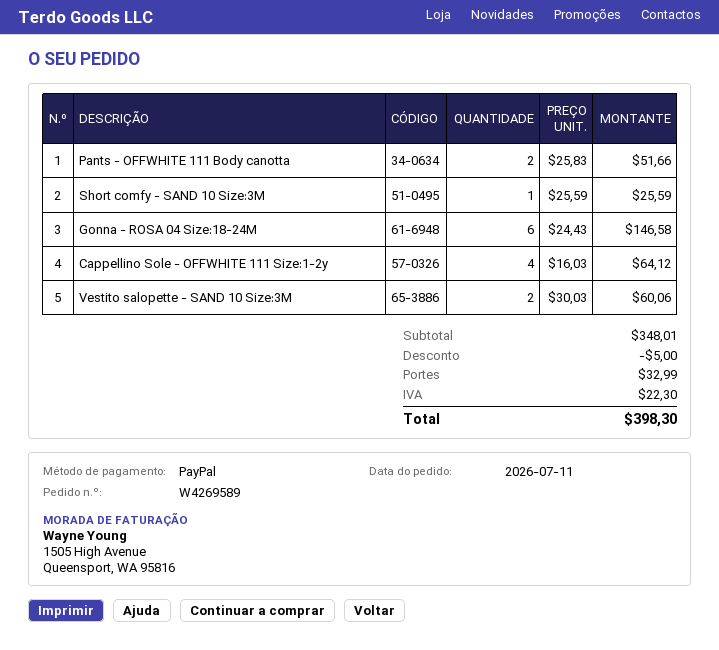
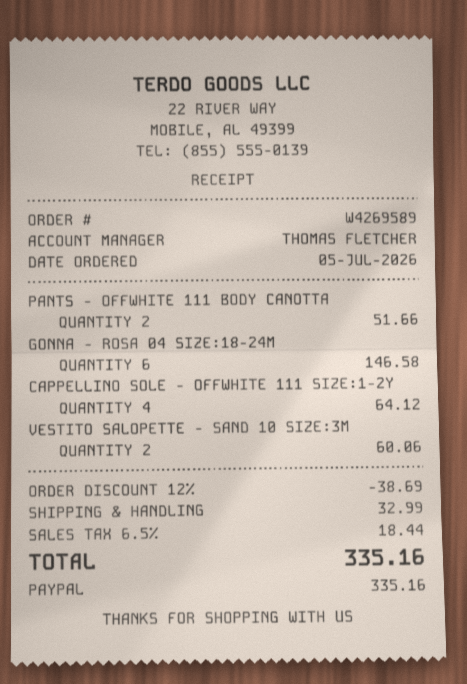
order date: 2026-07-11 -> 2026-07-05
Short comfy - SAND 10 Size:3M: 1 for 25.59 -> none
discount: 5.00 -> 38.69
tax: 22.30 -> 18.44
total: 398.30 -> 335.16

